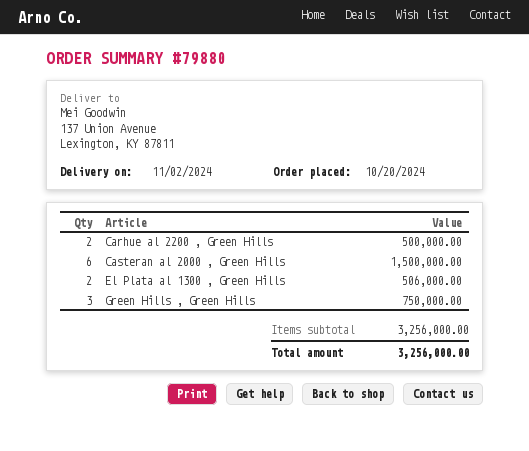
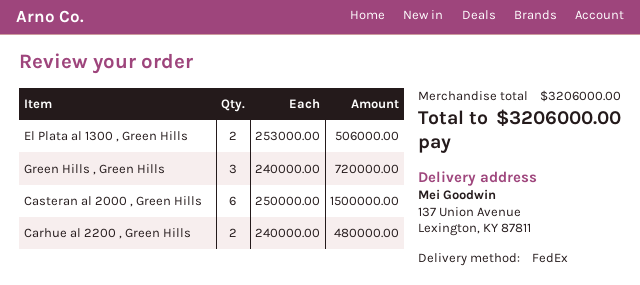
Carhue al 2200 , Green Hills: 2 for 500000.00 -> 2 for 480000.00
Green Hills , Green Hills: 3 for 750000.00 -> 3 for 720000.00
subtotal: 3256000.00 -> 3206000.00
total: 3256000.00 -> 3206000.00

